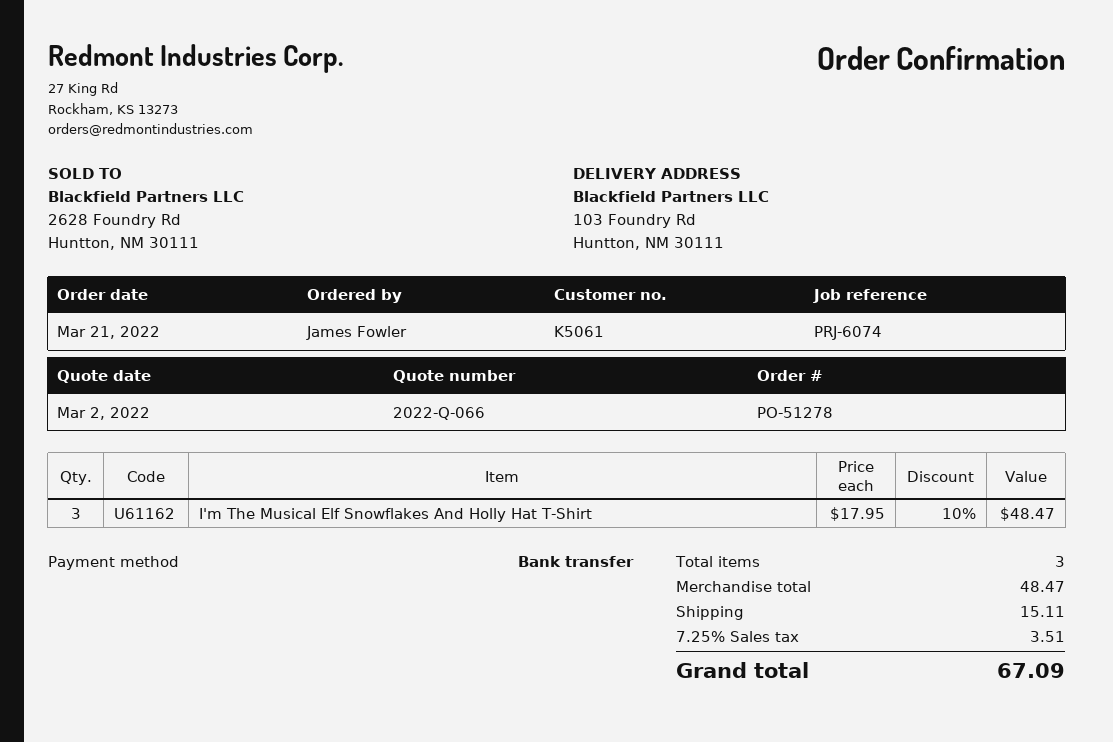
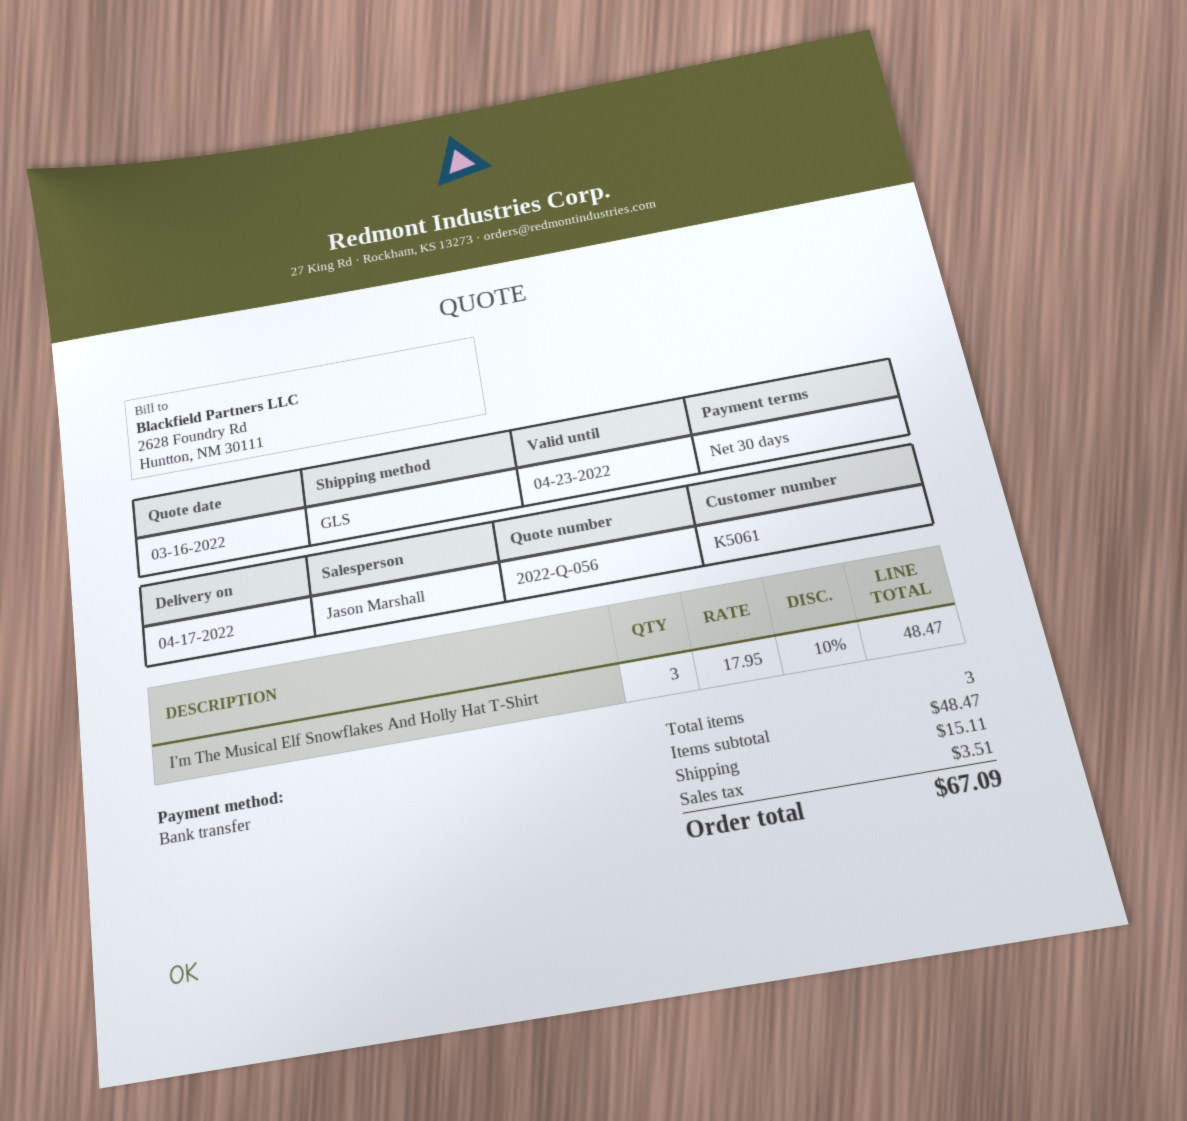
quote number: 2022-Q-066 -> 2022-Q-056
quote date: 2022-03-02 -> 2022-03-16

